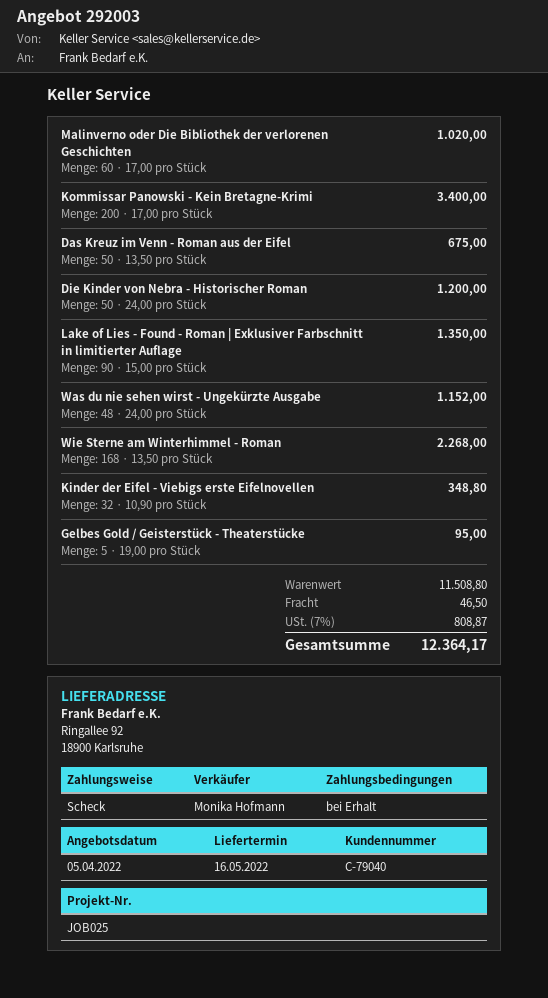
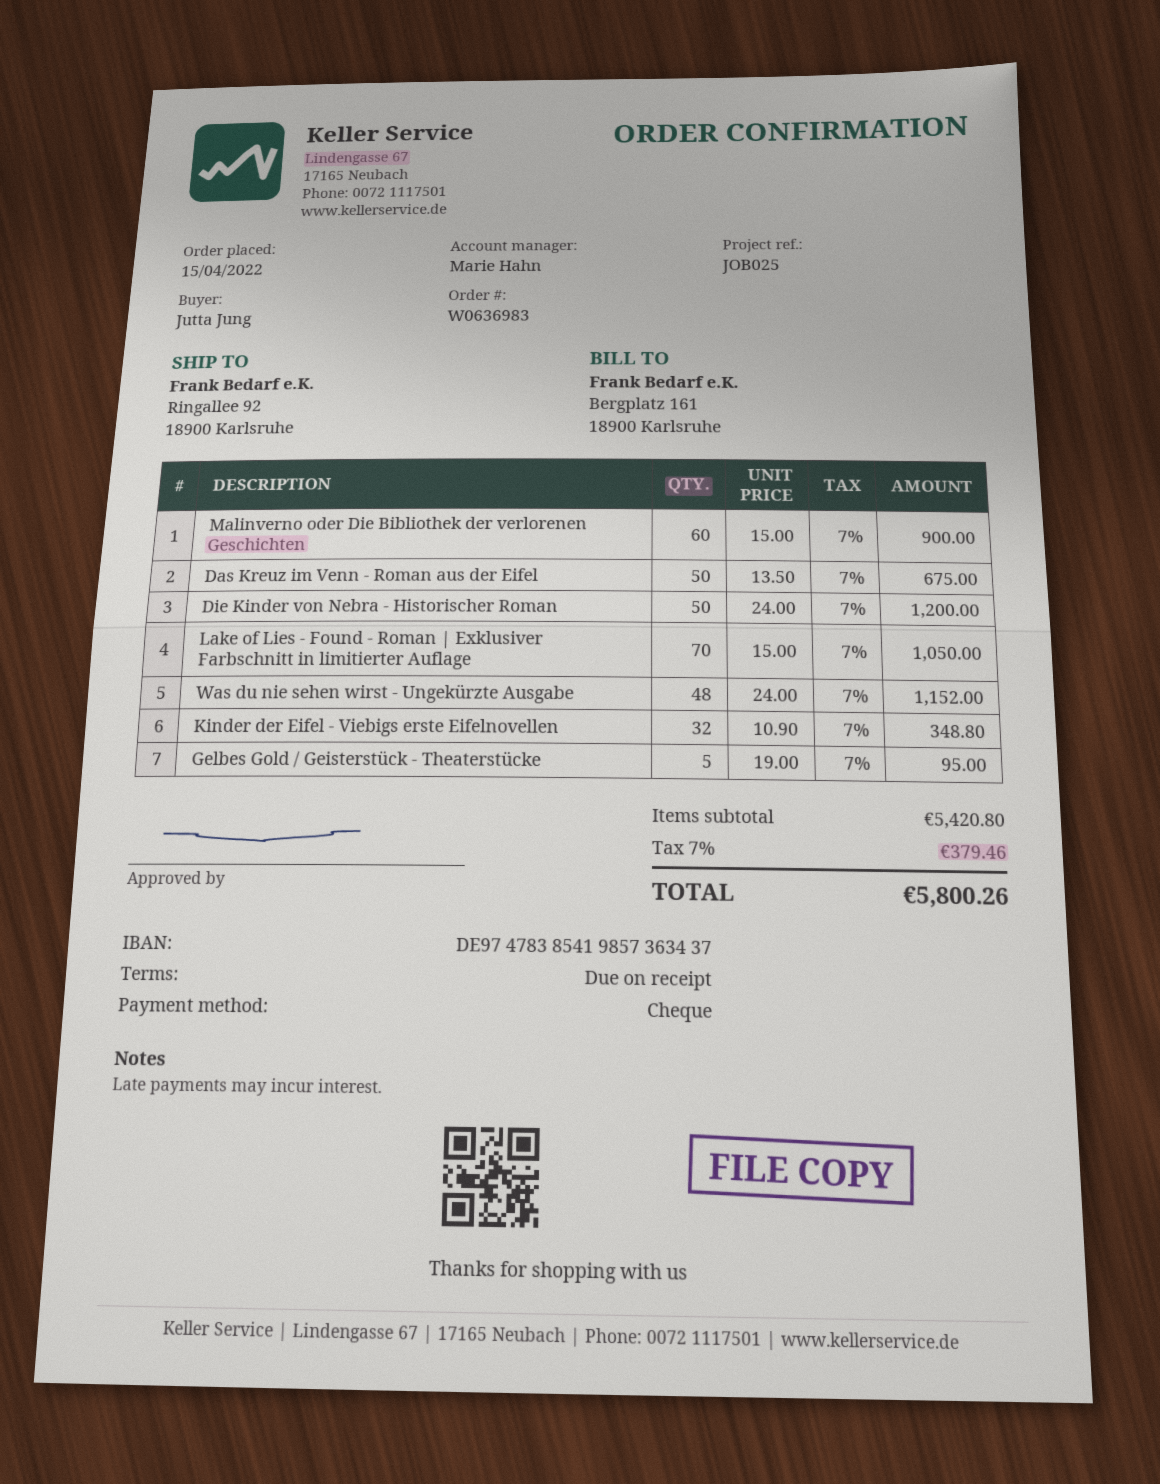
sales rep: Monika Hofmann -> Marie Hahn
Malinverno oder Die Bibliothek der verlorenen Geschichten: 60 x 17.00 = 1020.00 -> 60 x 15.00 = 900.00
Kommissar Panowski - Kein Bretagne-Krimi: 200 x 17.00 = 3400.00 -> none
Lake of Lies - Found - Roman | Exklusiver Farbschnitt in limitierter Auflage: 90 x 15.00 = 1350.00 -> 70 x 15.00 = 1050.00
Wie Sterne am Winterhimmel - Roman: 168 x 13.50 = 2268.00 -> none
subtotal: 11508.80 -> 5420.80
shipping: 46.50 -> none
tax: 7% = 808.87 -> 7% = 379.46
total: 12364.17 -> 5800.26

